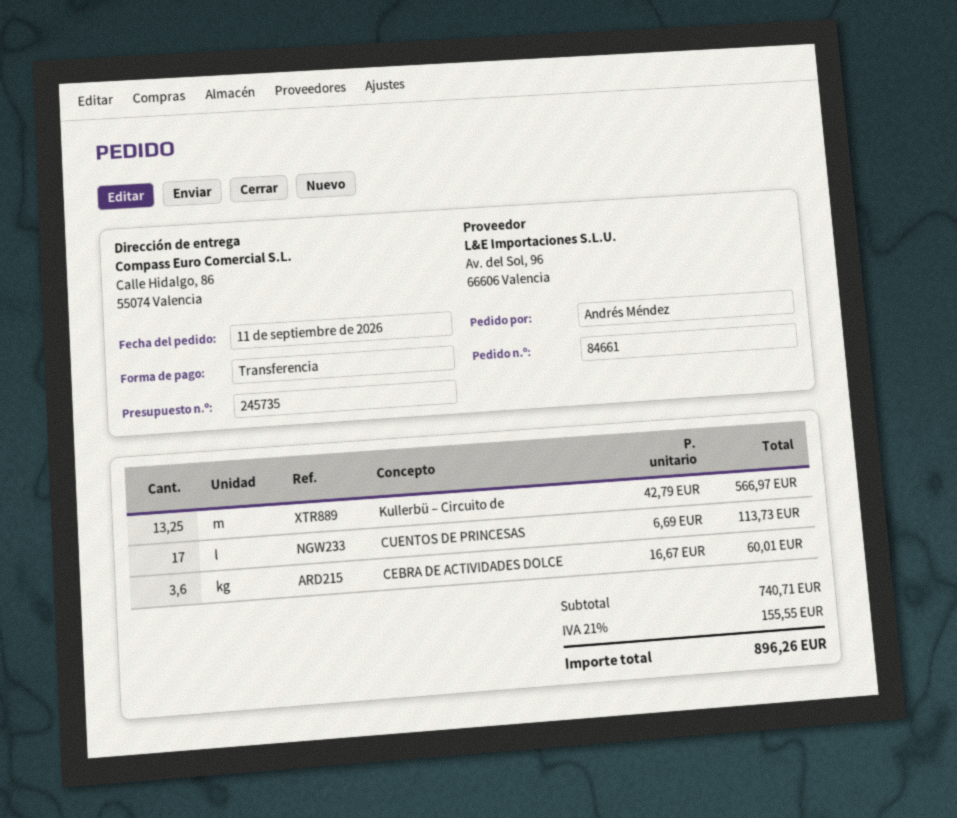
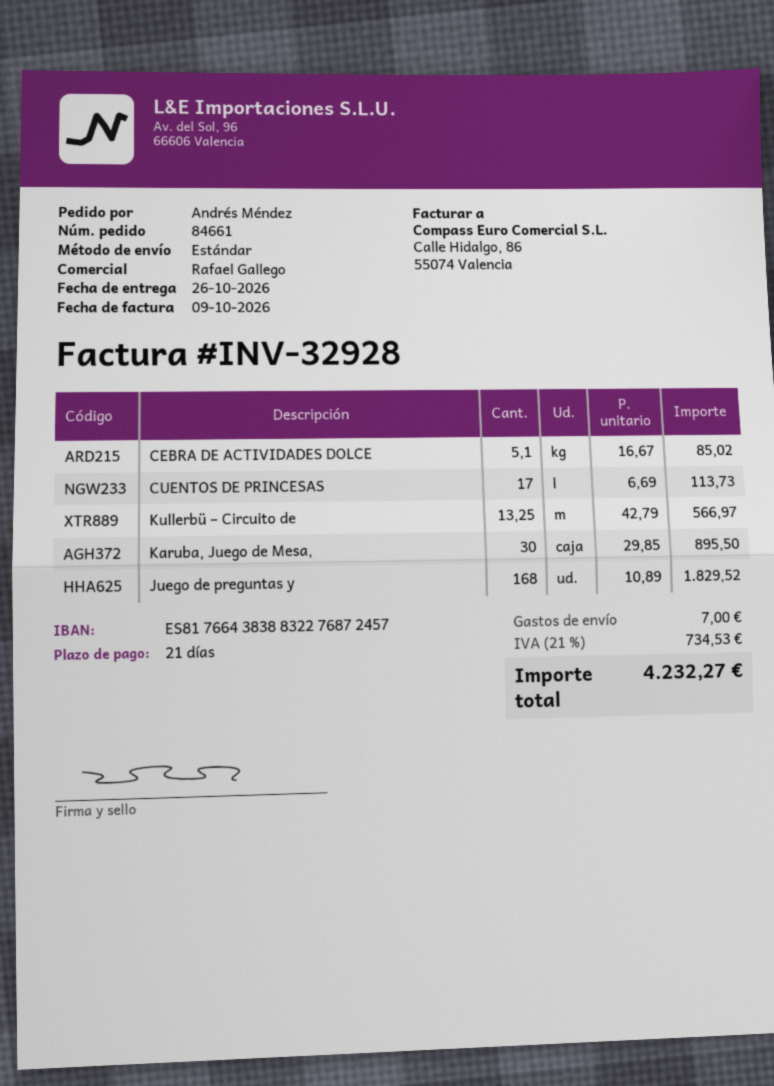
CEBRA DE ACTIVIDADES DOLCE: 3.6 x 16.67 = 60.01 -> 5.1 x 16.67 = 85.02
Karuba, Juego de Mesa,: none -> 30 x 29.85 = 895.50
Juego de preguntas y: none -> 168 x 10.89 = 1829.52
shipping: none -> 7.00
tax: 21% = 155.55 -> 21% = 734.53
total: 896.26 -> 4232.27

